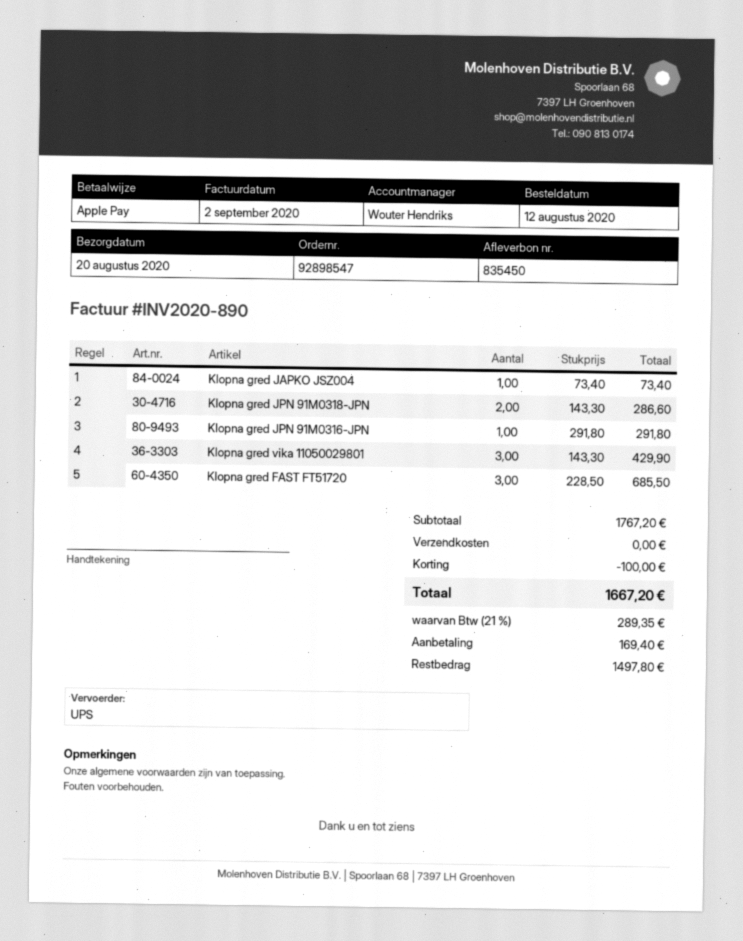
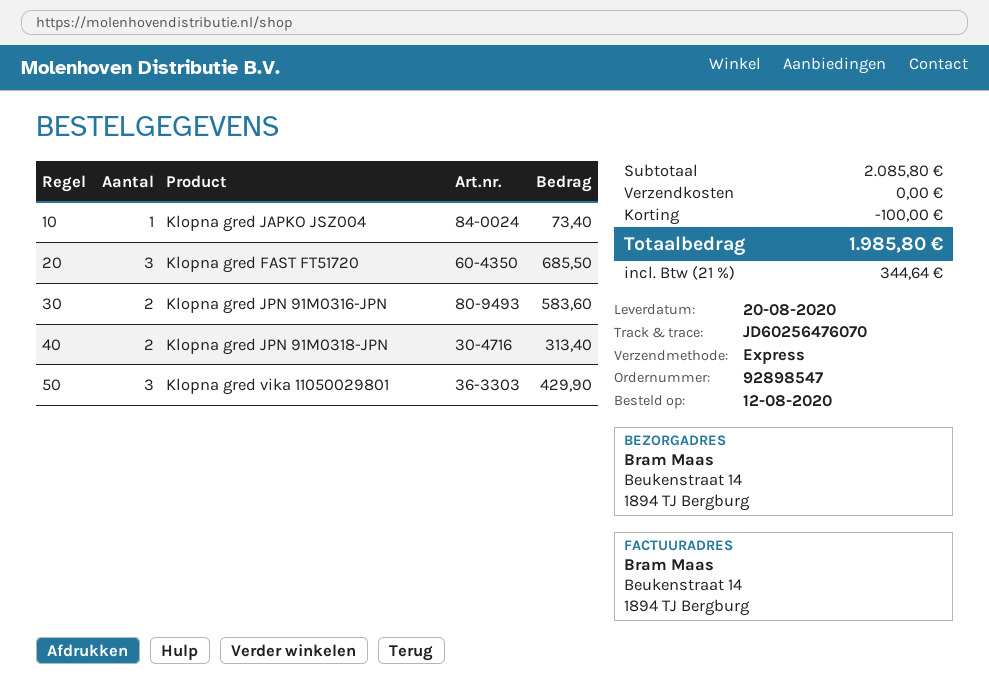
shipping method: UPS -> express
Klopna gred JPN 91M0318-JPN: 2 for 286.60 -> 2 for 313.40
Klopna gred JPN 91M0316-JPN: 1 for 291.80 -> 2 for 583.60
subtotal: 1767.20 -> 2085.80
tax: 21% = 289.35 -> 21% = 344.64
total: 1667.20 -> 1985.80

